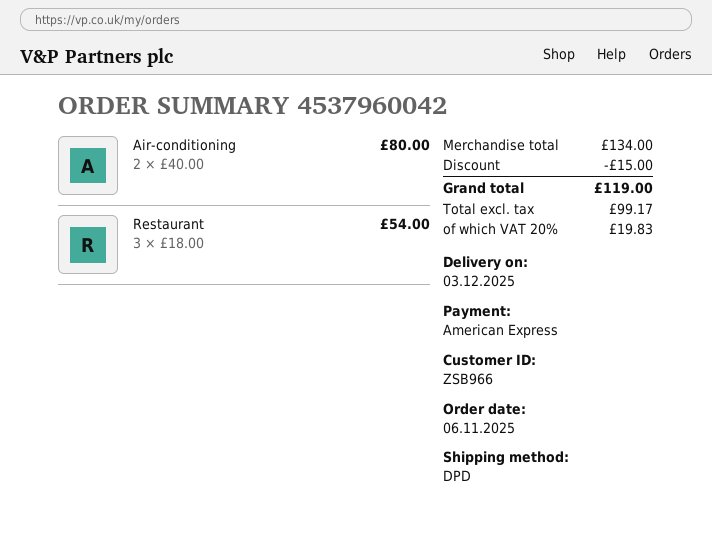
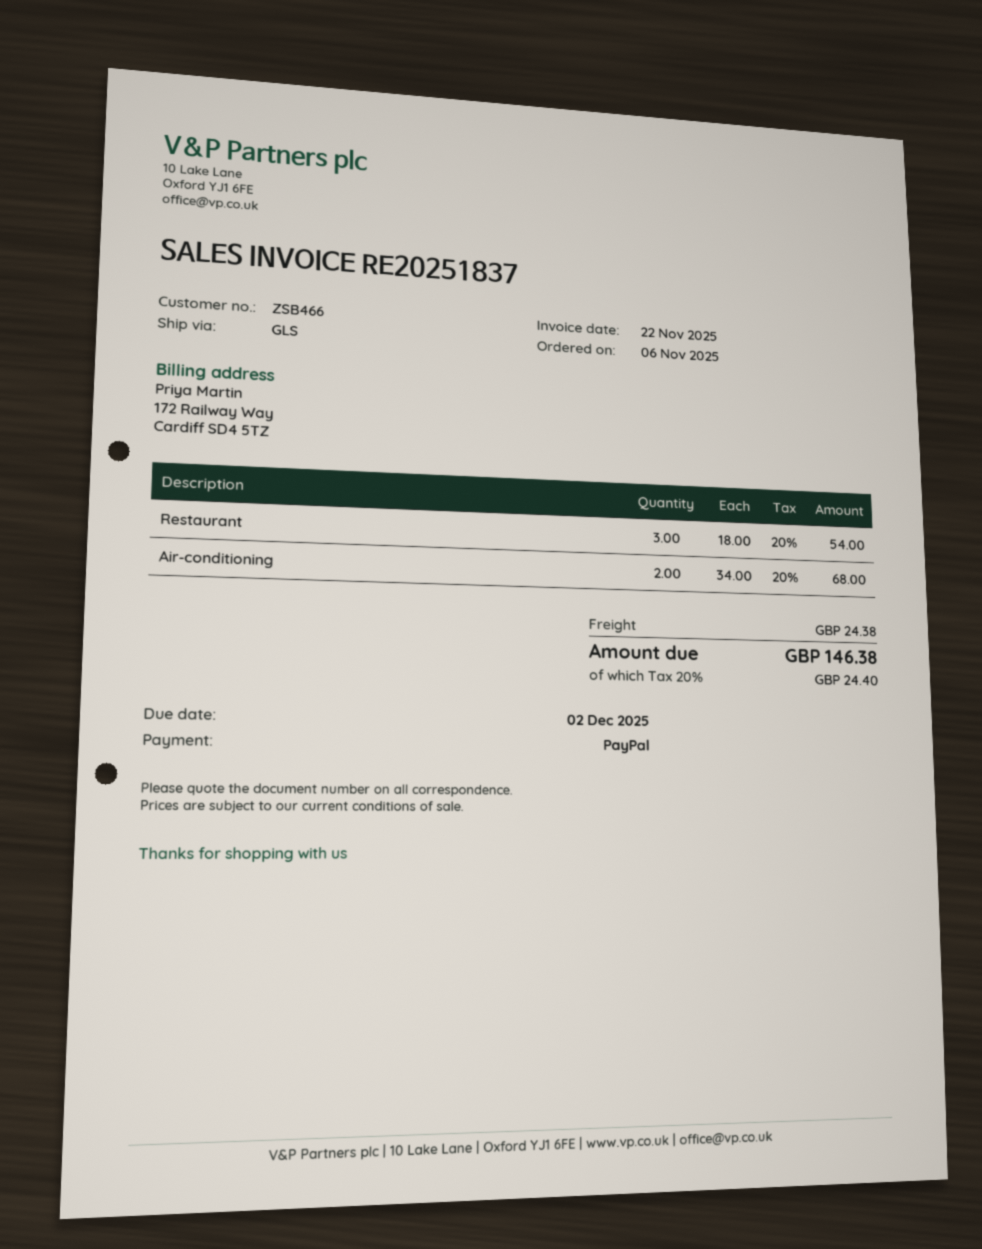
customer number: ZSB966 -> ZSB466
payment method: American Express -> PayPal
shipping method: DPD -> GLS
Air-conditioning: 2 x 40.00 = 80.00 -> 2 x 34.00 = 68.00
discount: 15.00 -> none
shipping: none -> 24.38
tax: 20% = 19.83 -> 20% = 24.40
total: 119.00 -> 146.38

